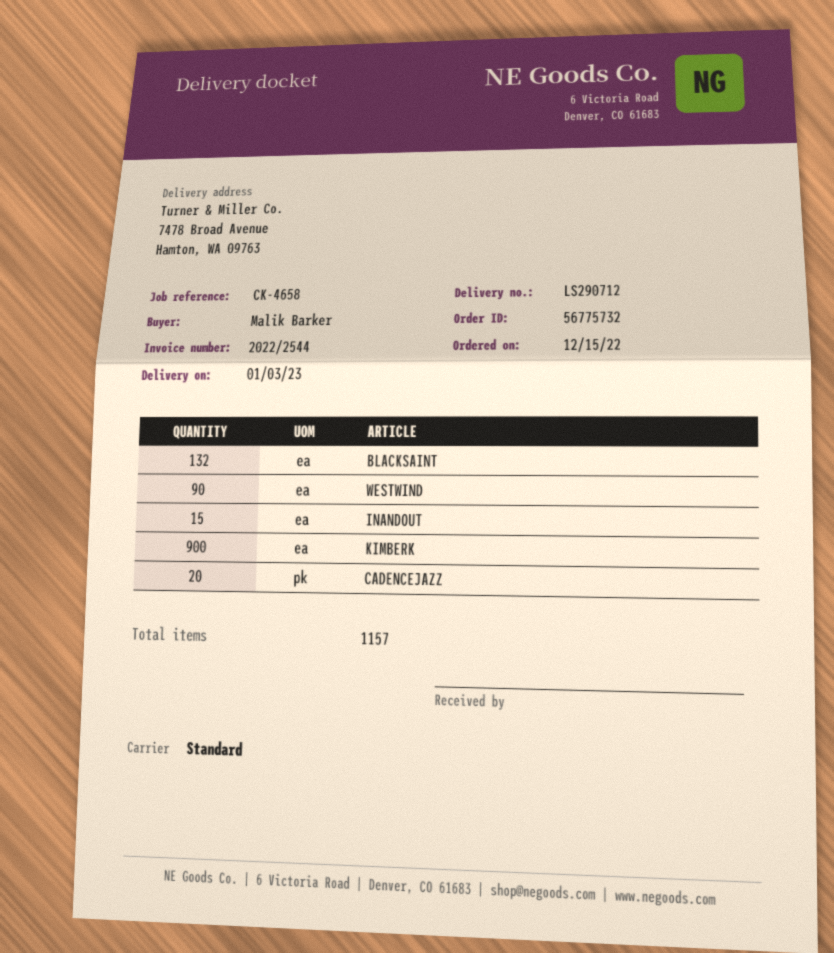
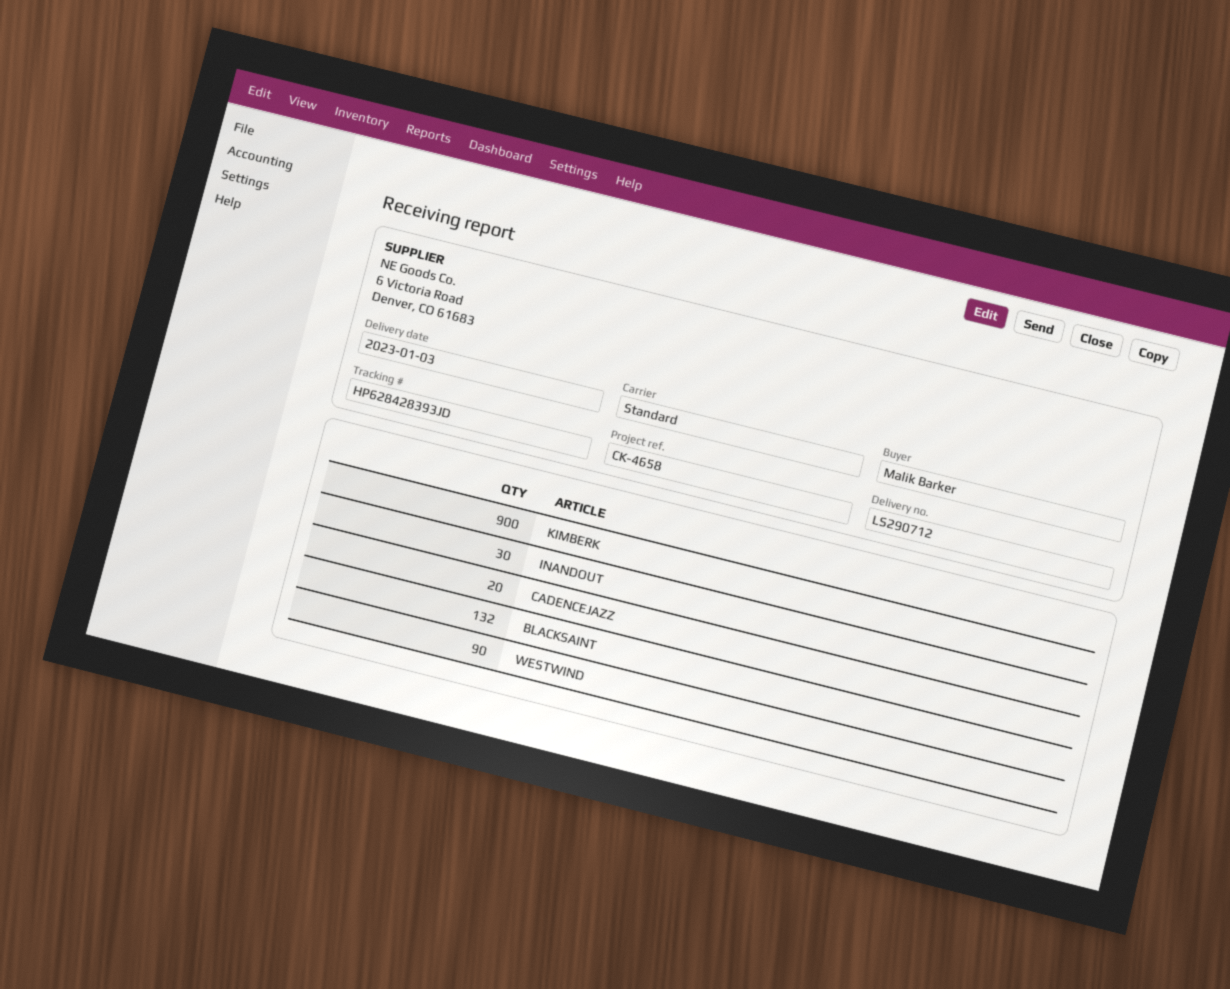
INANDOUT: 15 -> 30

